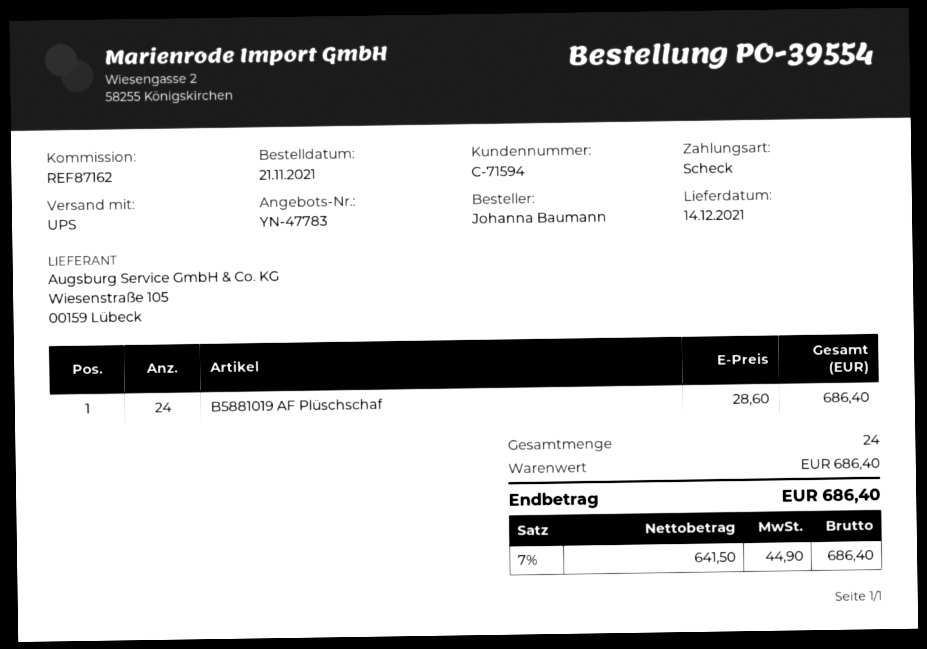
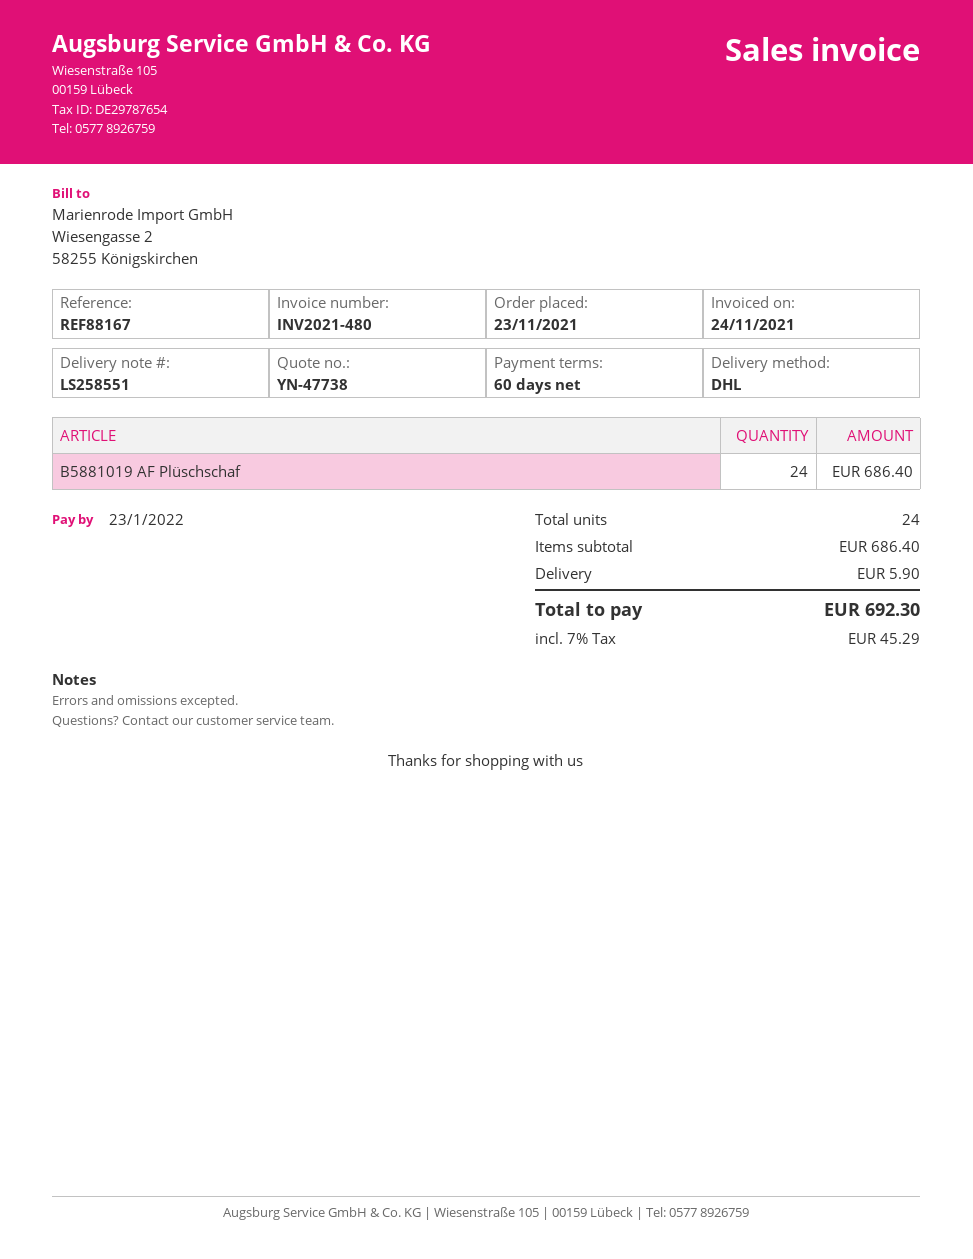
quote number: YN-47783 -> YN-47738
order date: 2021-11-21 -> 2021-11-23
reference: REF87162 -> REF88167
shipping method: UPS -> DHL
shipping: none -> 5.90
tax: 7% = 44.90 -> 7% = 45.29
total: 686.40 -> 692.30

